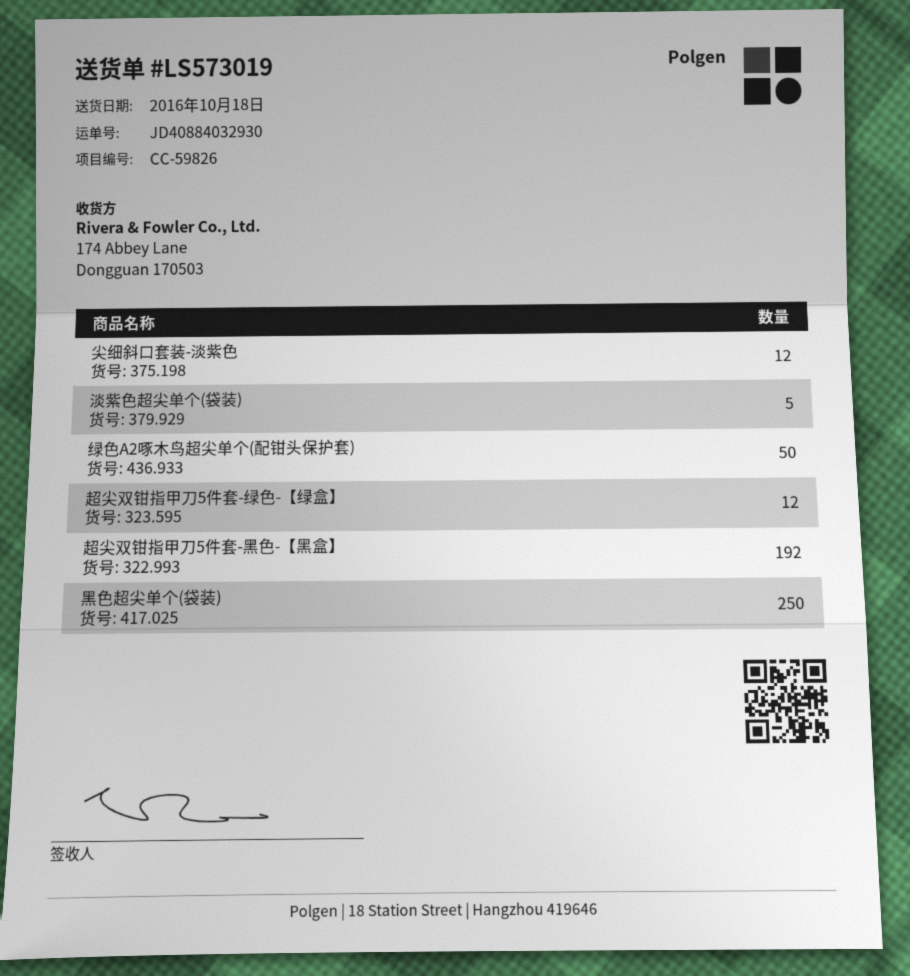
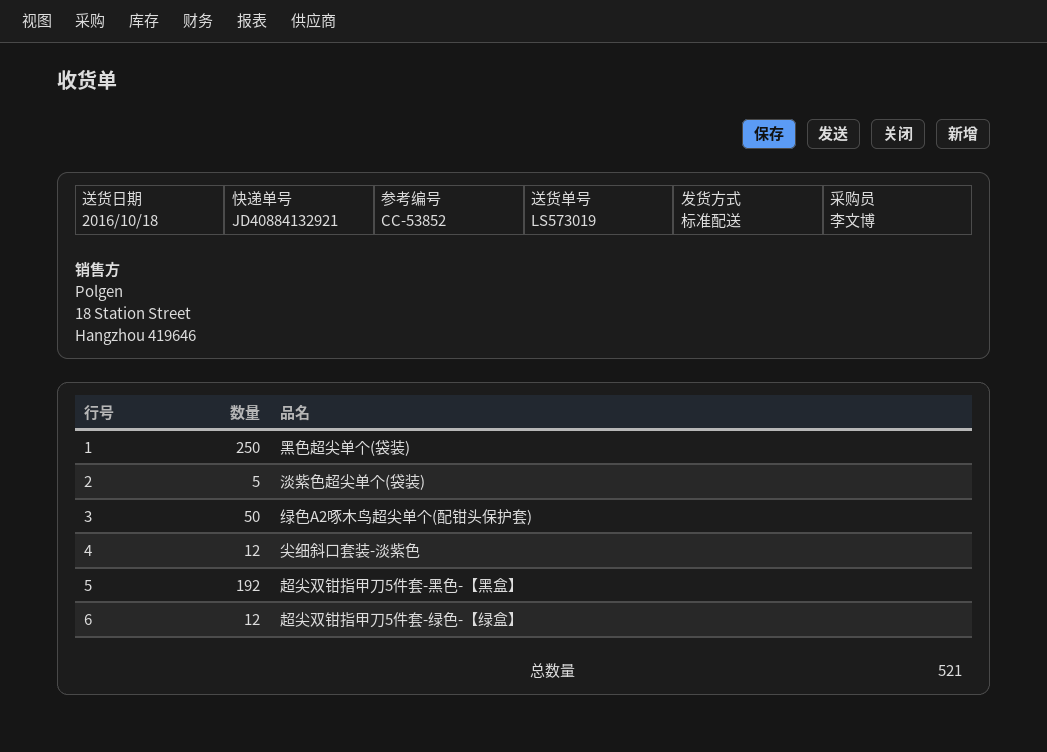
reference: CC-59826 -> CC-53852
tracking number: JD40884032930 -> JD40884132921

